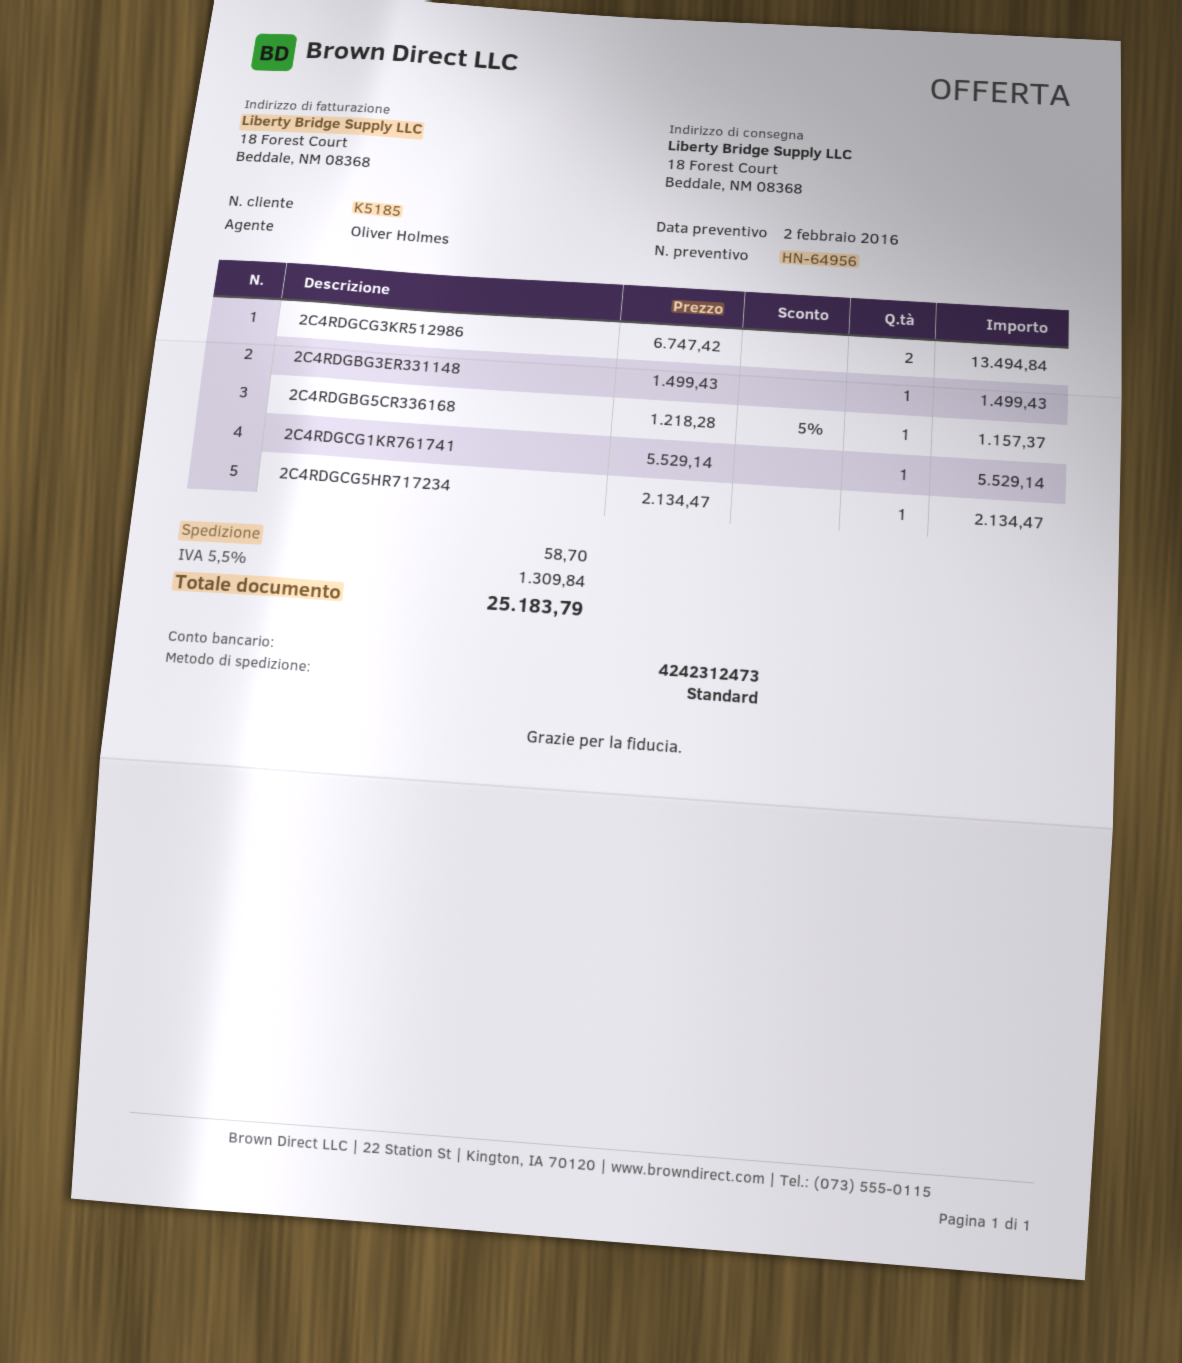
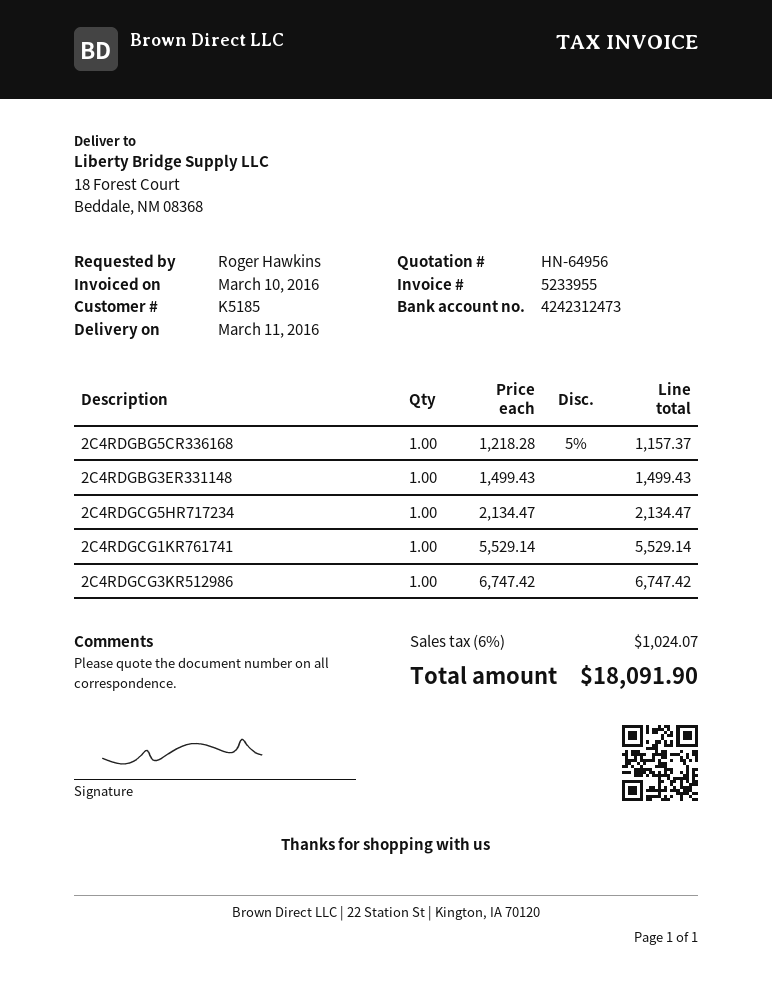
2C4RDGCG3KR512986: 2 x 6747.42 = 13494.84 -> 1 x 6747.42 = 6747.42
shipping: 58.70 -> none
tax: 5.5% = 1309.84 -> 6% = 1024.07
total: 25183.79 -> 18091.90

